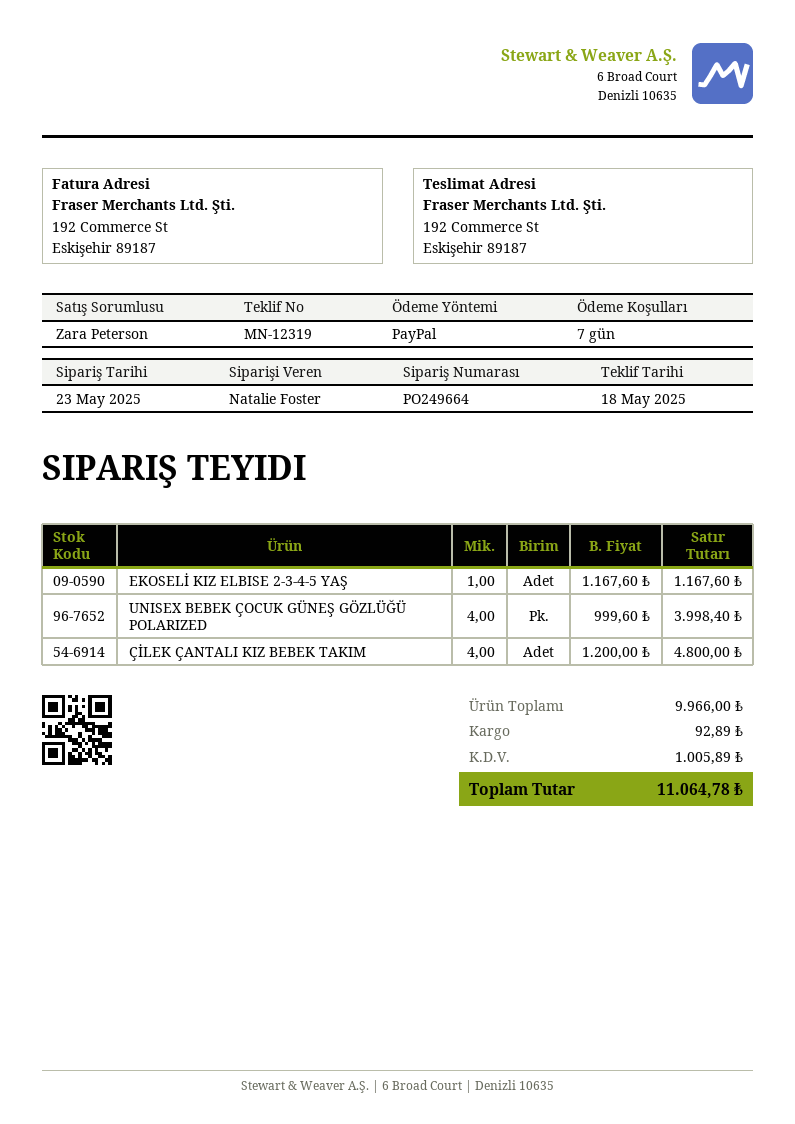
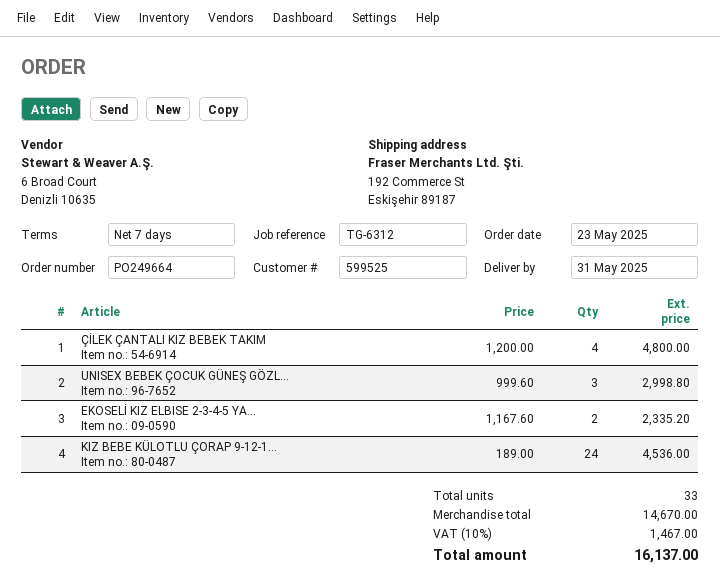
EKOSELİ KIZ ELBISE 2-3-4-5 YAŞ: 1 x 1167.60 = 1167.60 -> 2 x 1167.60 = 2335.20
UNISEX BEBEK ÇOCUK GÜNEŞ GÖZLÜĞÜ POLARIZED: 4 x 999.60 = 3998.40 -> 3 x 999.60 = 2998.80
KIZ BEBE KÜLOTLU ÇORAP 9-12-1...: none -> 24 x 189.00 = 4536.00
subtotal: 9966.00 -> 14670.00
shipping: 92.89 -> none
tax: 1005.89 -> 1467.00
total: 11064.78 -> 16137.00

